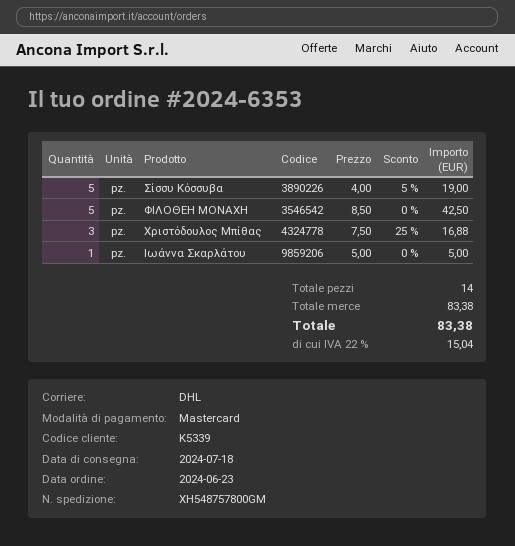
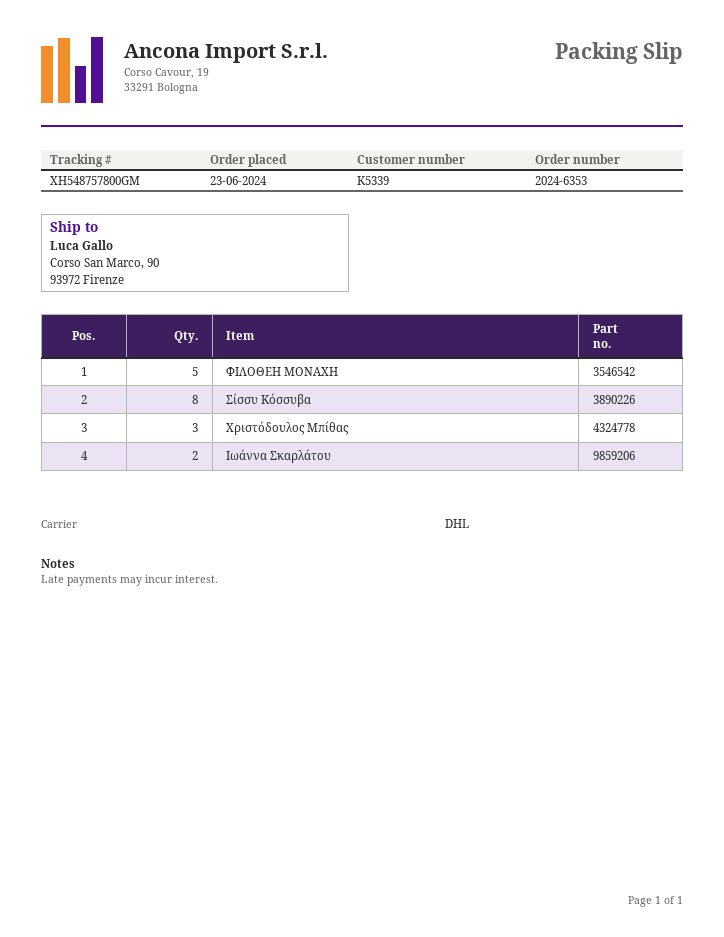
Σίσσυ Κόσσυβα: 5 -> 8
Ιωάννα Σκαρλάτου: 1 -> 2

